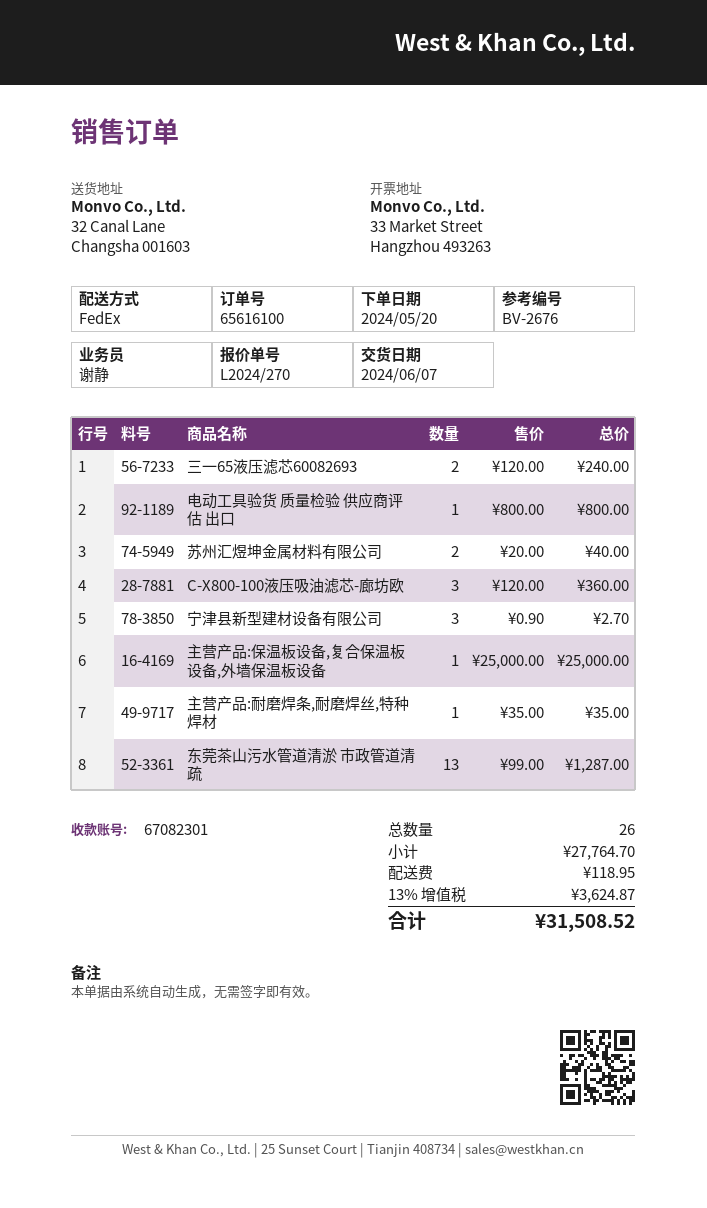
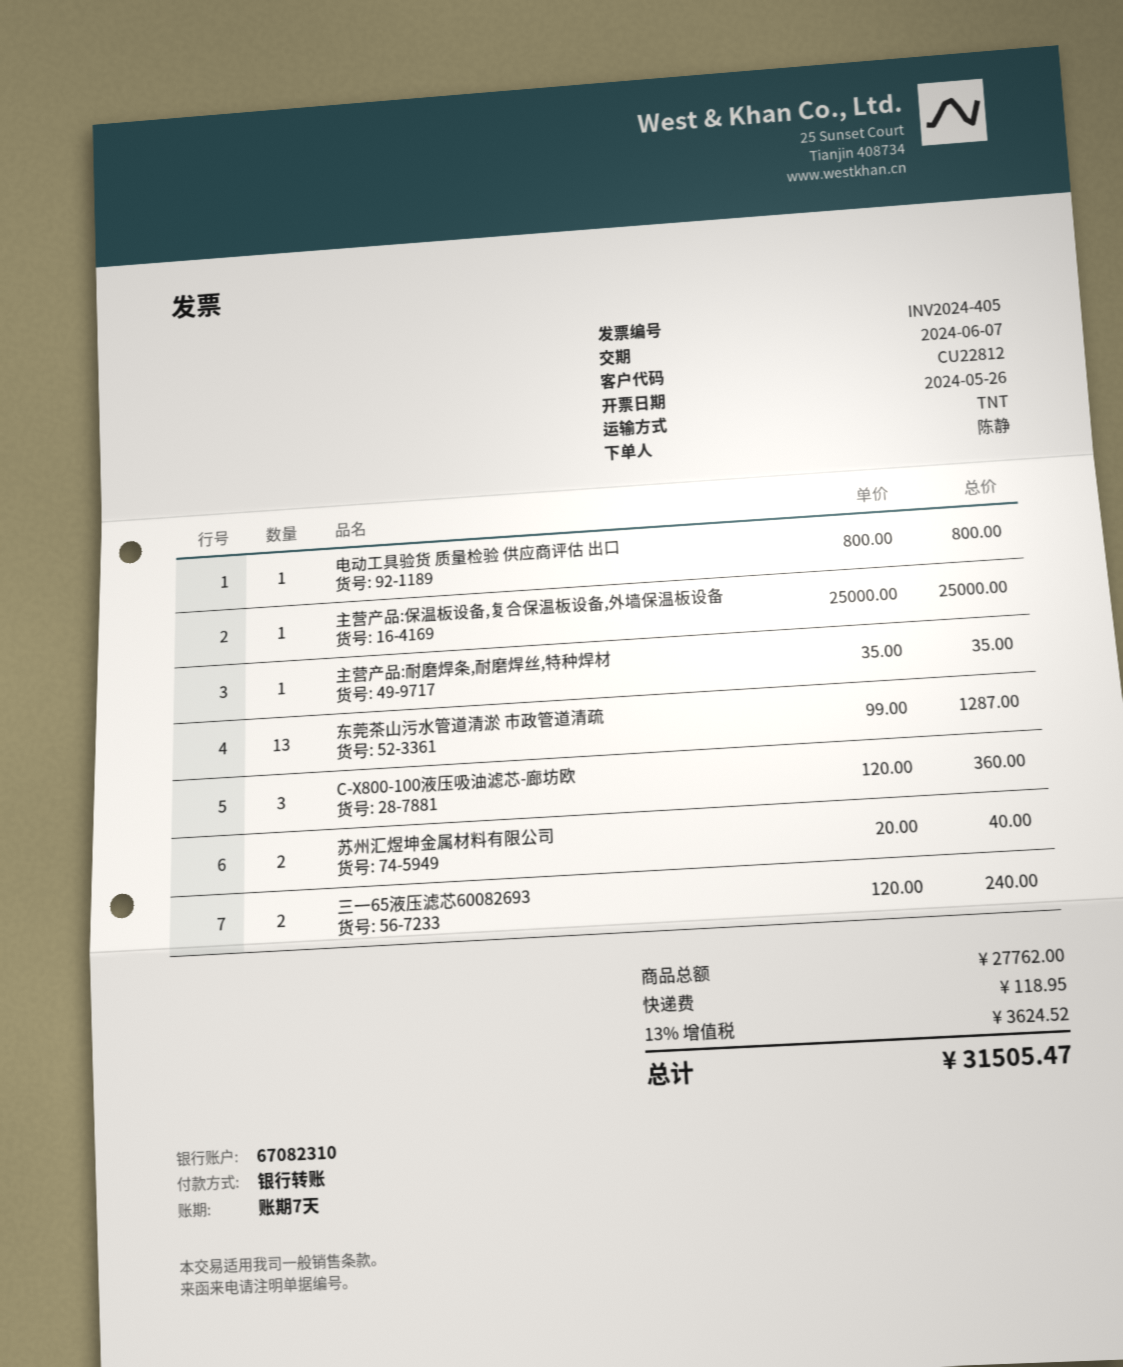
bank account: 67082301 -> 67082310
shipping method: FedEx -> TNT
宁津县新型建材设备有限公司: 3 x 0.90 = 2.70 -> none
subtotal: 27764.70 -> 27762.00
tax: 13% = 3624.87 -> 13% = 3624.52
total: 31508.52 -> 31505.47

